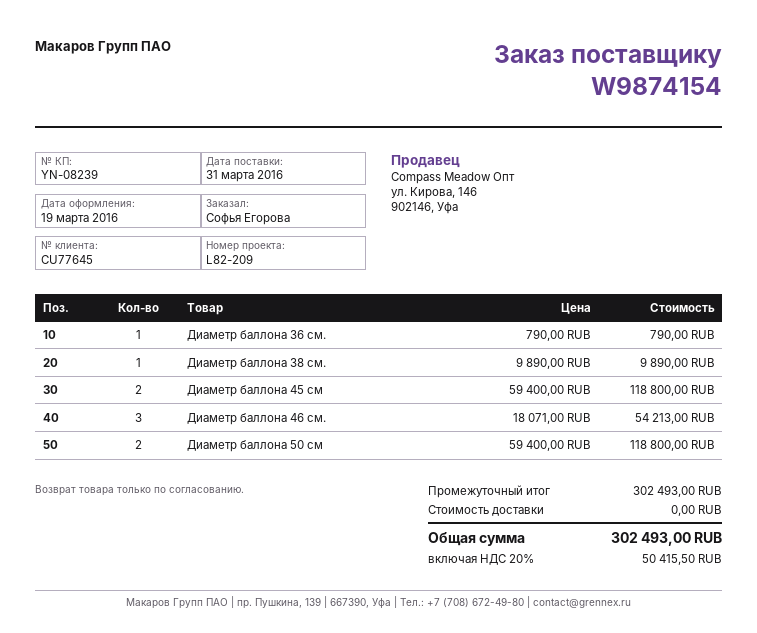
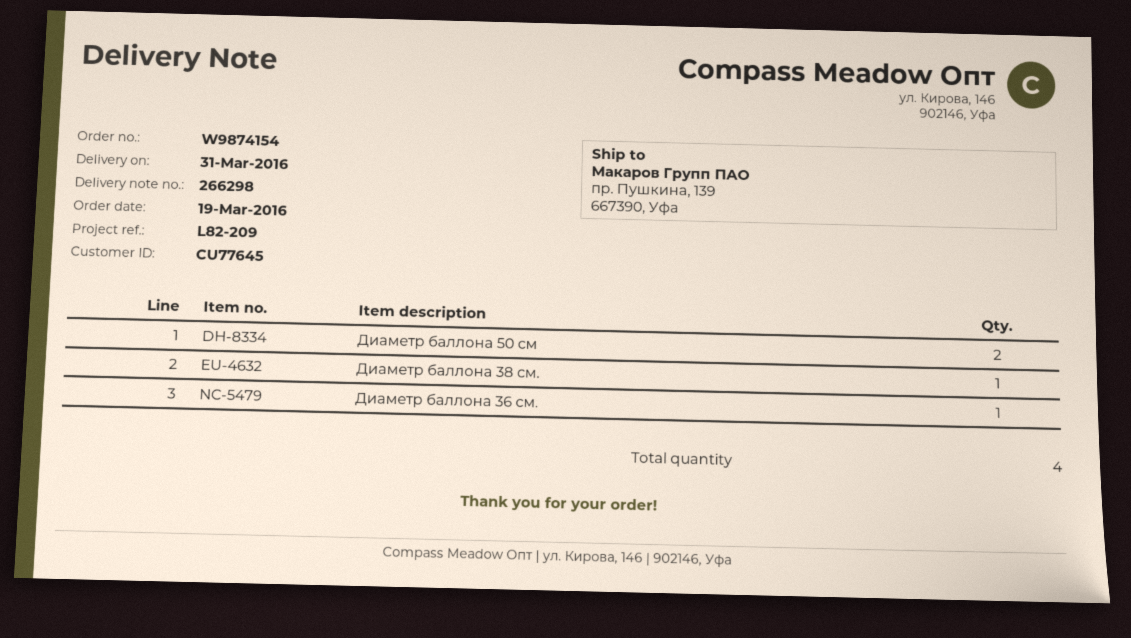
Диаметр баллона 45 см: 2 -> none
Диаметр баллона 46 см.: 3 -> none

